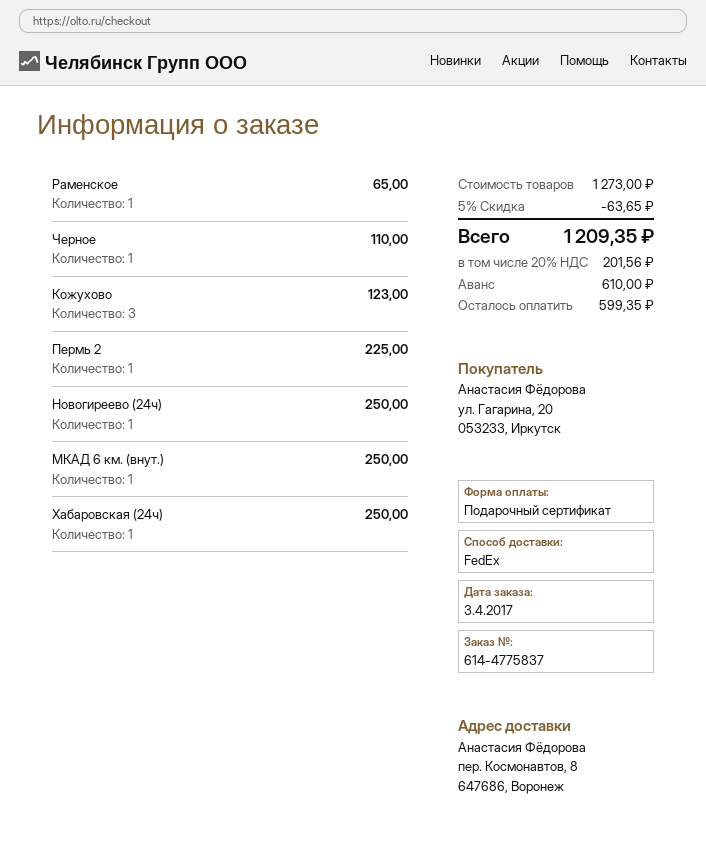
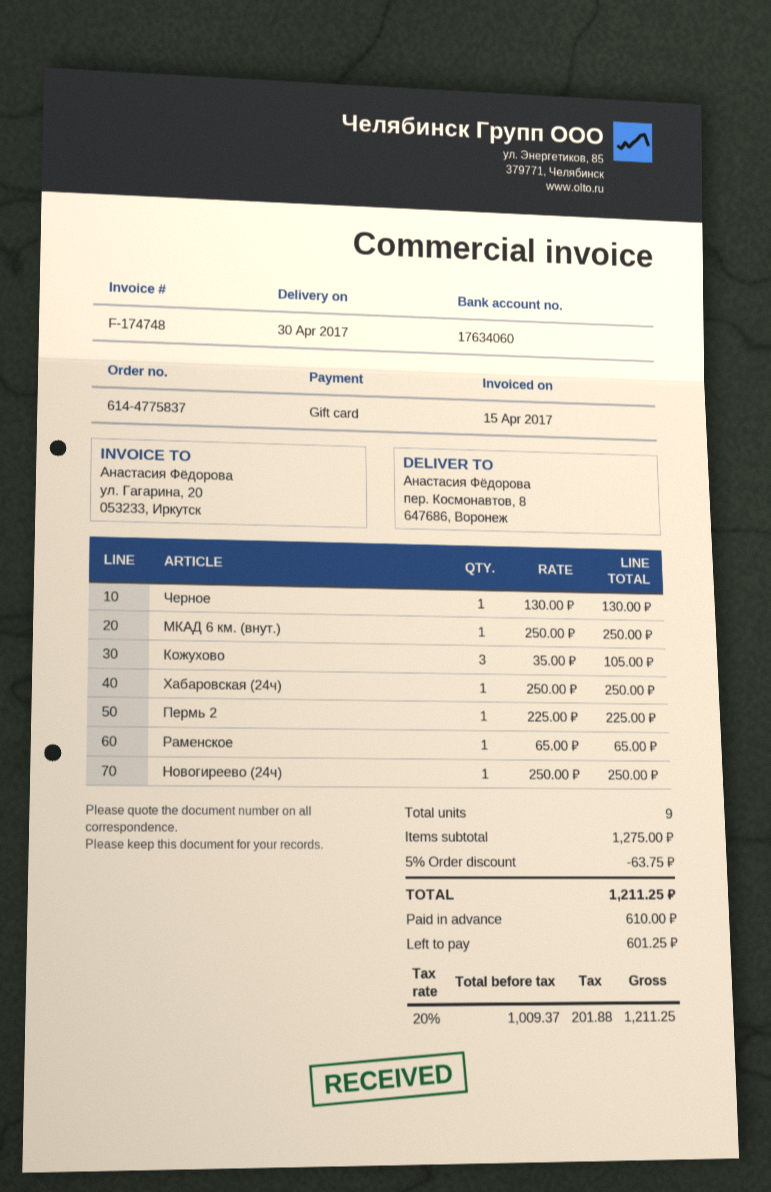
Черное: 1 for 110.00 -> 1 for 130.00
Кожухово: 3 for 123.00 -> 3 for 105.00
subtotal: 1273.00 -> 1275.00
discount: 5% = 63.65 -> 5% = 63.75
tax: 20% = 201.56 -> 20% = 201.88
total: 1209.35 -> 1211.25
balance: 599.35 -> 601.25

